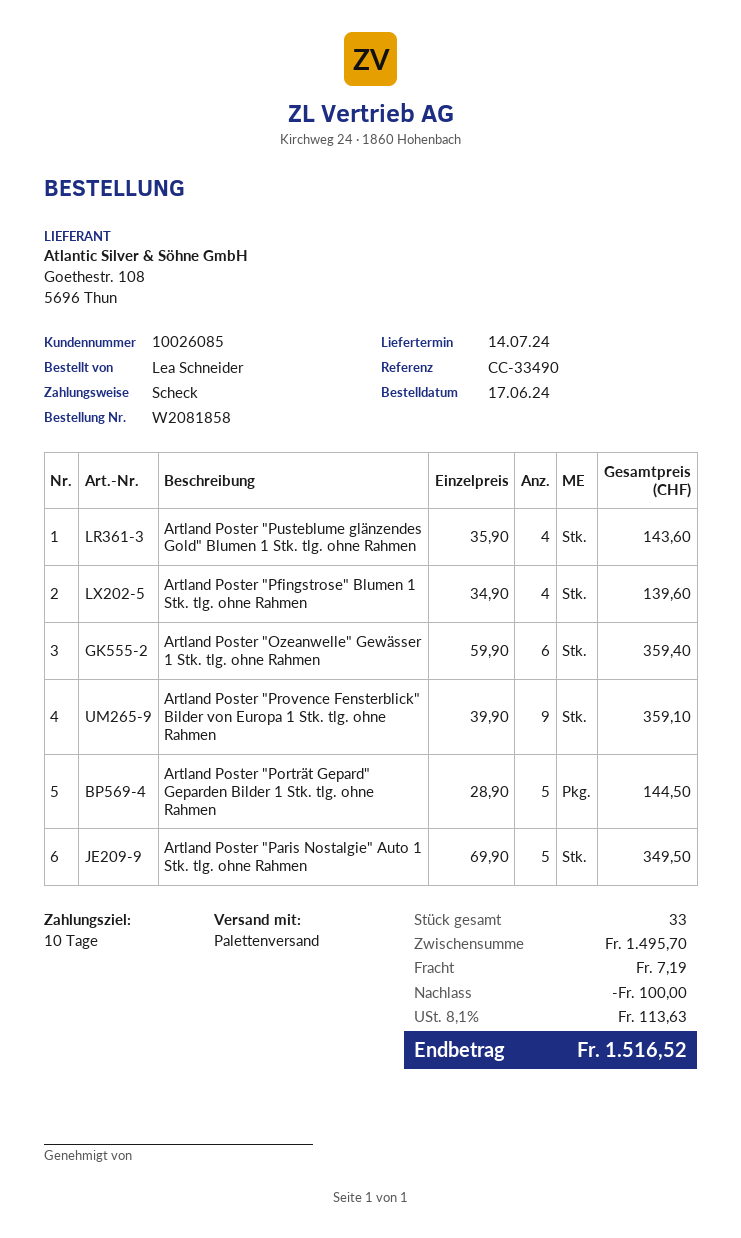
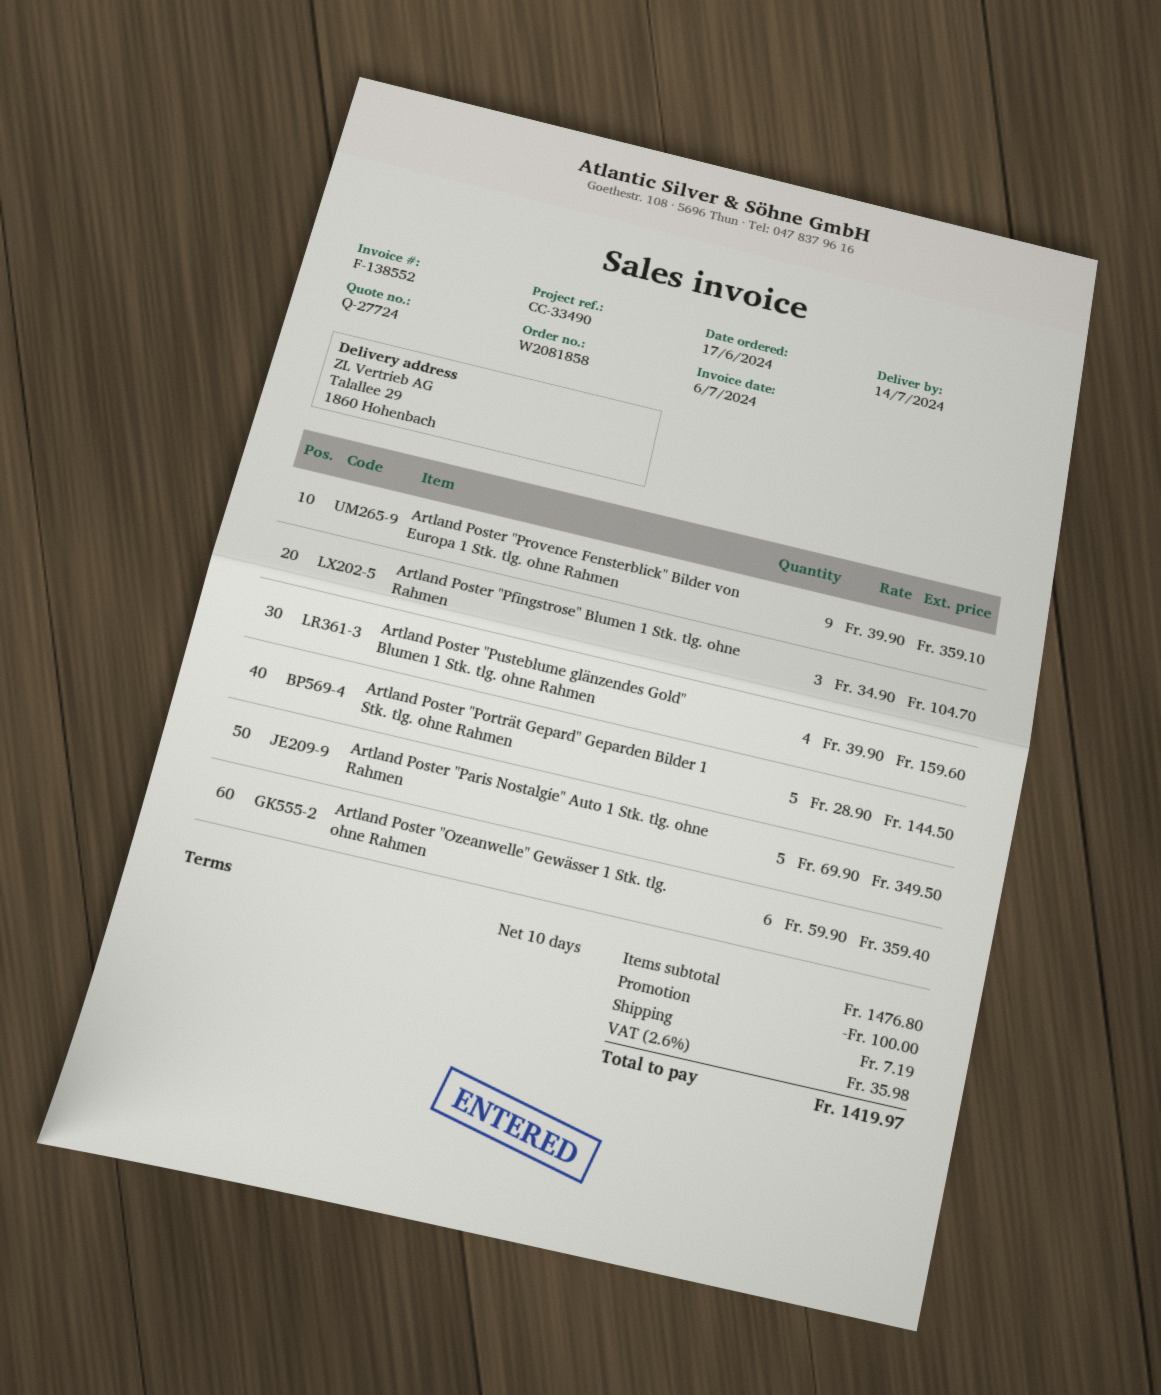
Artland Poster "Pusteblume glänzendes Gold" Blumen 1 Stk. tlg. ohne Rahmen: 4 x 35.90 = 143.60 -> 4 x 39.90 = 159.60
Artland Poster "Pfingstrose" Blumen 1 Stk. tlg. ohne Rahmen: 4 x 34.90 = 139.60 -> 3 x 34.90 = 104.70
subtotal: 1495.70 -> 1476.80
tax: 8.1% = 113.63 -> 2.6% = 35.98
total: 1516.52 -> 1419.97

